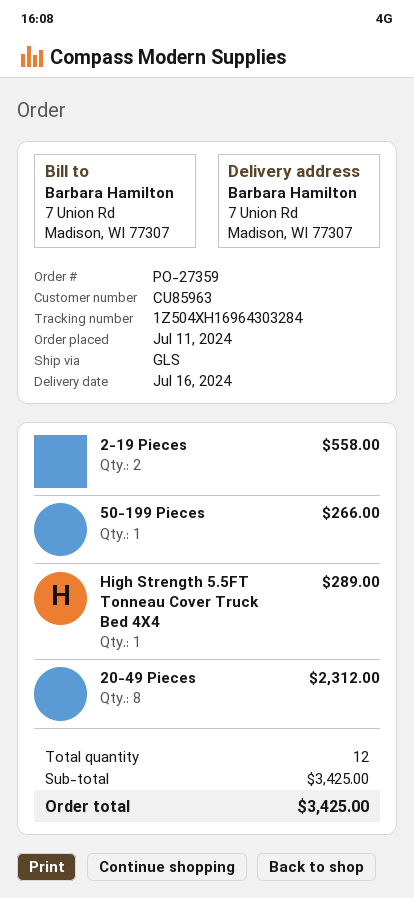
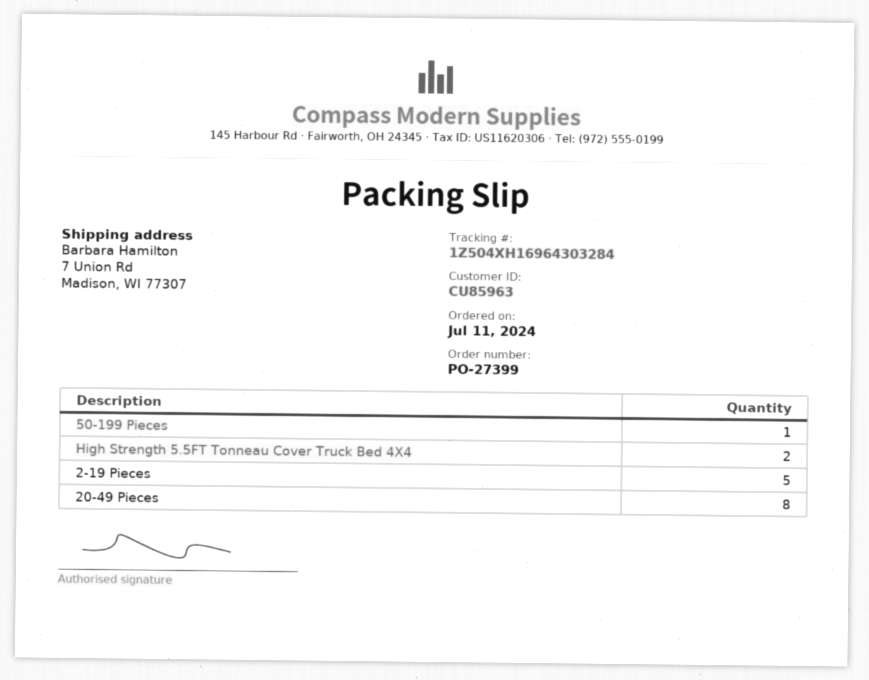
order number: PO-27359 -> PO-27399
2-19 Pieces: 2 -> 5
High Strength 5.5FT Tonneau Cover Truck Bed 4X4: 1 -> 2

